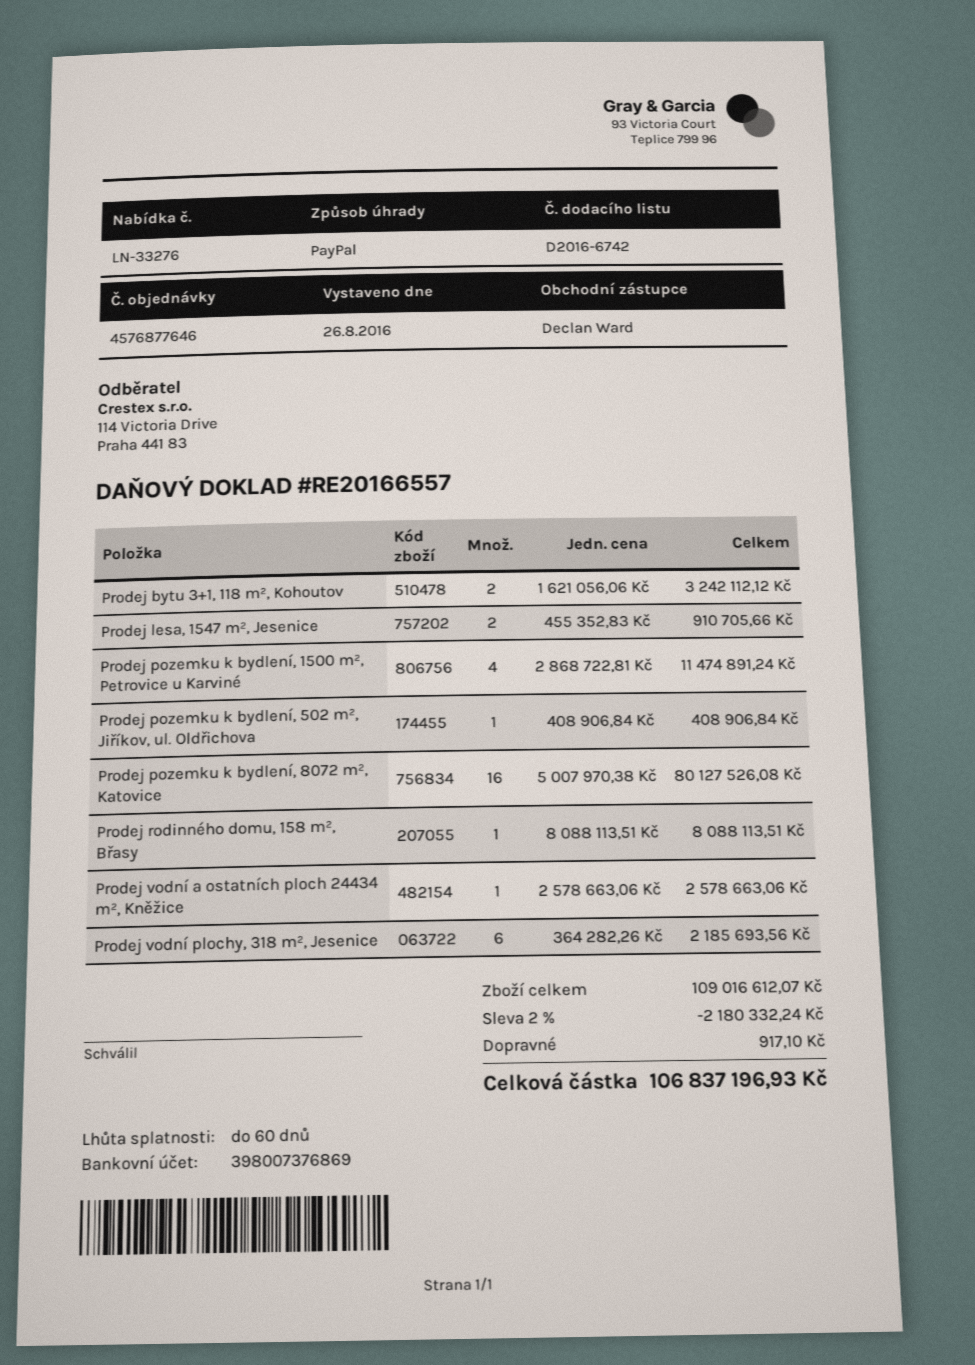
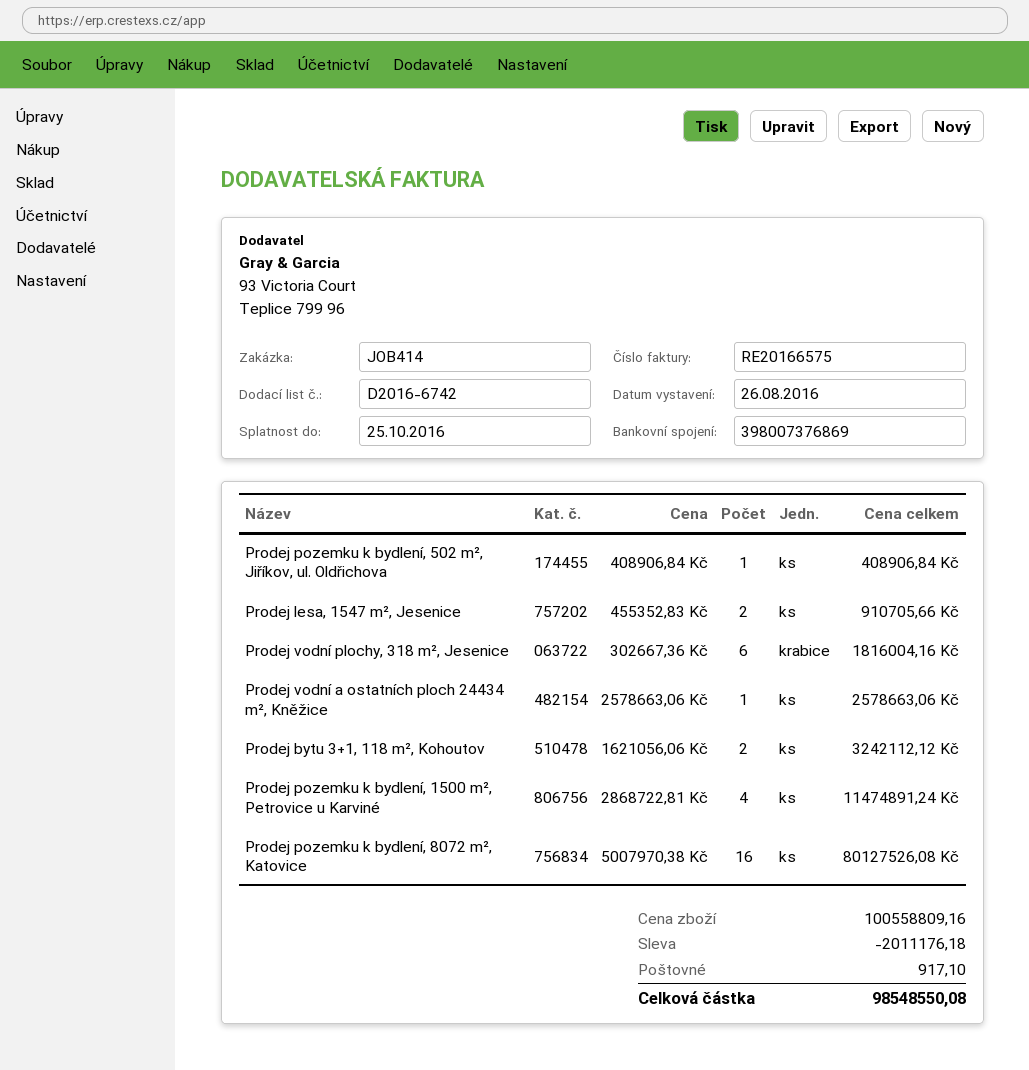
invoice number: RE20166557 -> RE20166575
Prodej rodinného domu, 158 m², Břasy: 1 x 8088113.51 = 8088113.51 -> none
Prodej vodní plochy, 318 m², Jesenice: 6 x 364282.26 = 2185693.56 -> 6 x 302667.36 = 1816004.16
subtotal: 109016612.07 -> 100558809.16
discount: 2180332.24 -> 2011176.18
total: 106837196.93 -> 98548550.08

